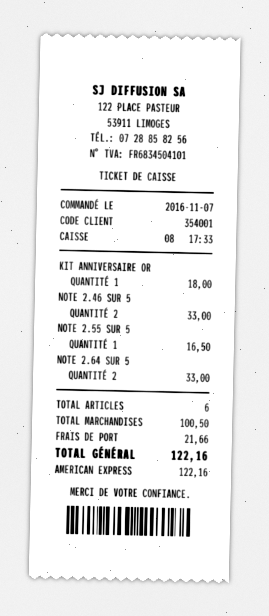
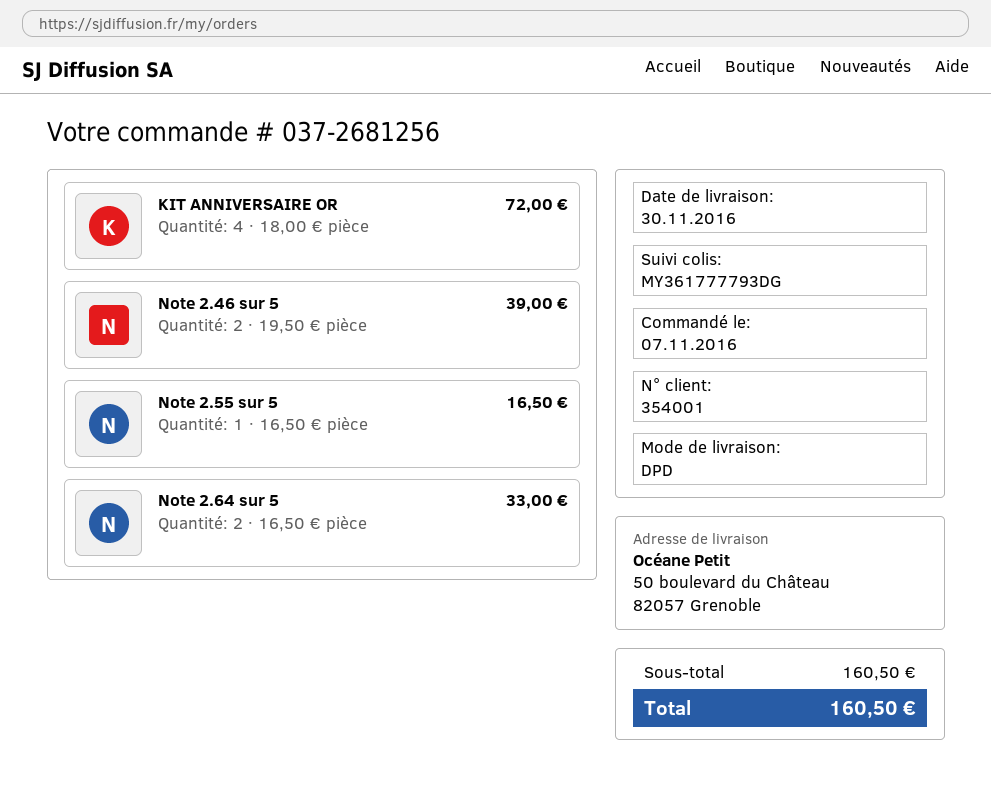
KIT ANNIVERSAIRE OR: 1 for 18.00 -> 4 for 72.00
NOTE 2.46 SUR 5: 2 for 33.00 -> 2 for 39.00
subtotal: 100.50 -> 160.50
shipping: 21.66 -> none
total: 122.16 -> 160.50

